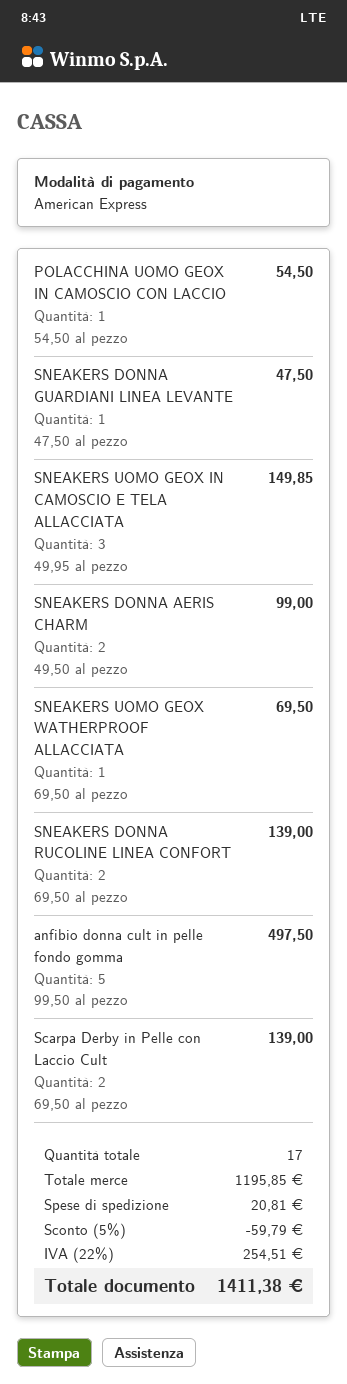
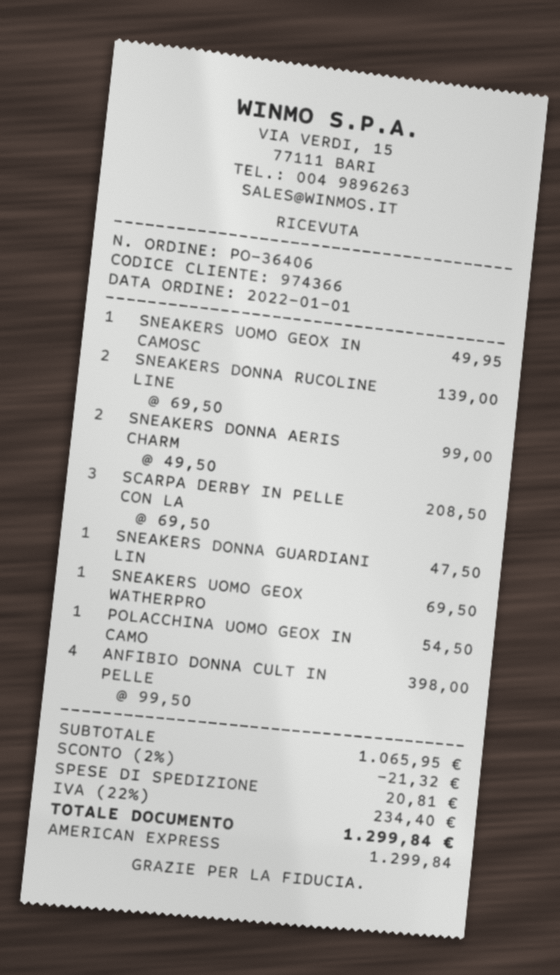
SNEAKERS UOMO GEOX IN CAMOSCIO E TELA ALLACCIATA: 3 x 49.95 = 149.85 -> 1 x 49.95 = 49.95
anfibio donna cult in pelle fondo gomma: 5 x 99.50 = 497.50 -> 4 x 99.50 = 398.00
Scarpa Derby in Pelle con Laccio Cult: 2 x 69.50 = 139.00 -> 3 x 69.50 = 208.50
subtotal: 1195.85 -> 1065.95
discount: 5% = 59.79 -> 2% = 21.32
tax: 22% = 254.51 -> 22% = 234.40
total: 1411.38 -> 1299.84

